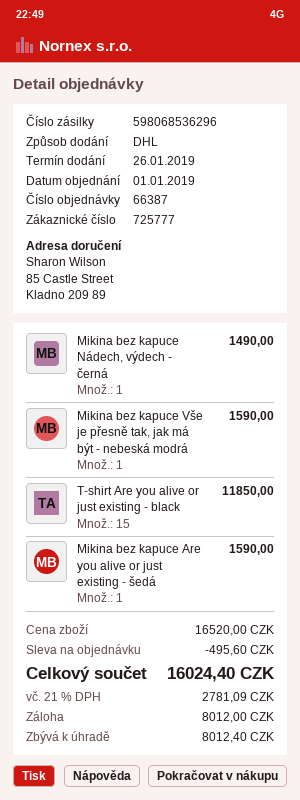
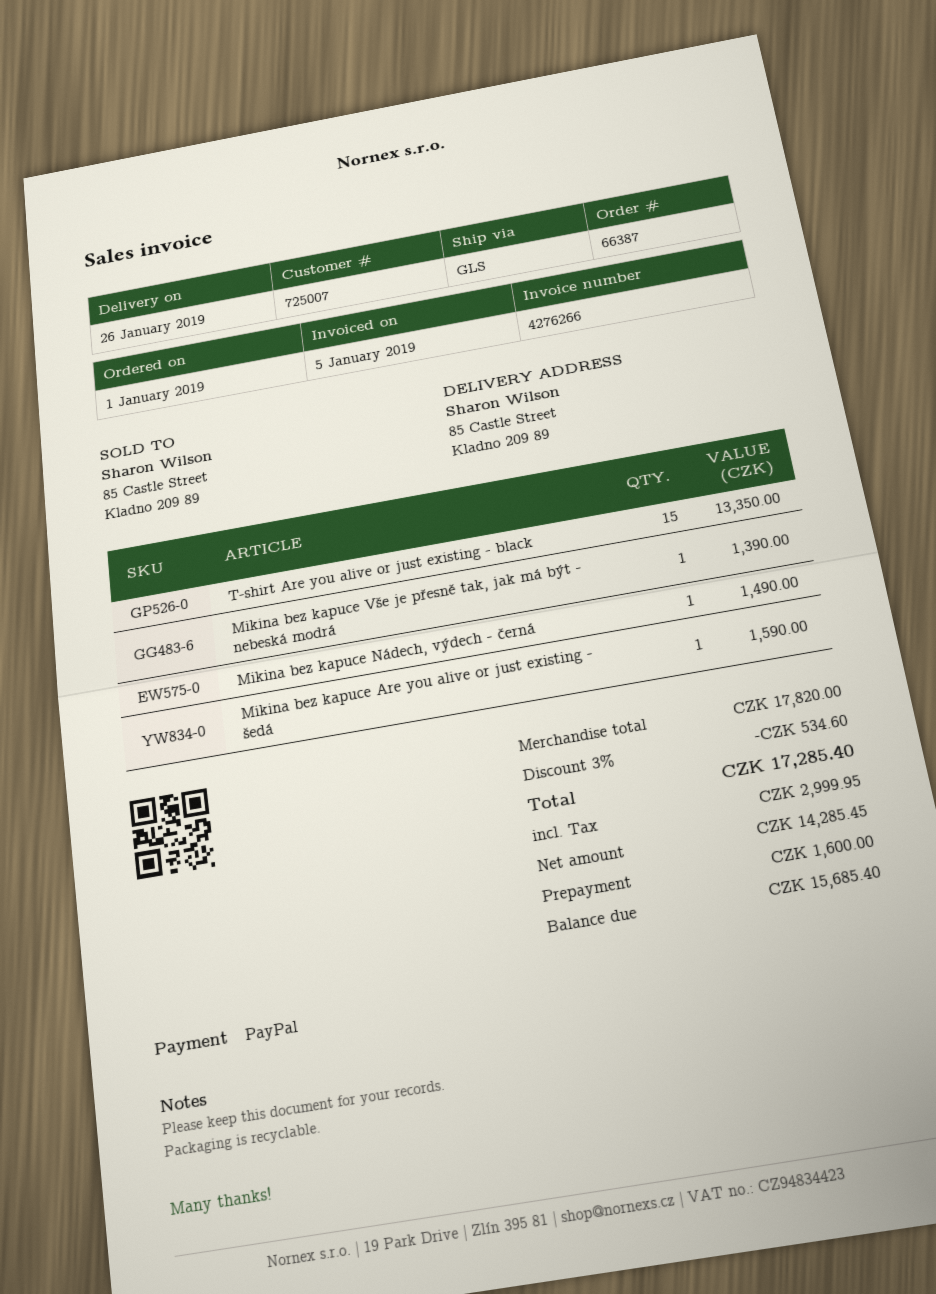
customer number: 725777 -> 725007
shipping method: DHL -> GLS
Mikina bez kapuce Vše je přesně tak, jak má být - nebeská modrá: 1 for 1590.00 -> 1 for 1390.00
T-shirt Are you alive or just existing - black: 15 for 11850.00 -> 15 for 13350.00
subtotal: 16520.00 -> 17820.00
discount: 495.60 -> 534.60
tax: 2781.09 -> 2999.95
total: 16024.40 -> 17285.40
deposit: 8012.00 -> 1600.00
balance: 8012.40 -> 15685.40

